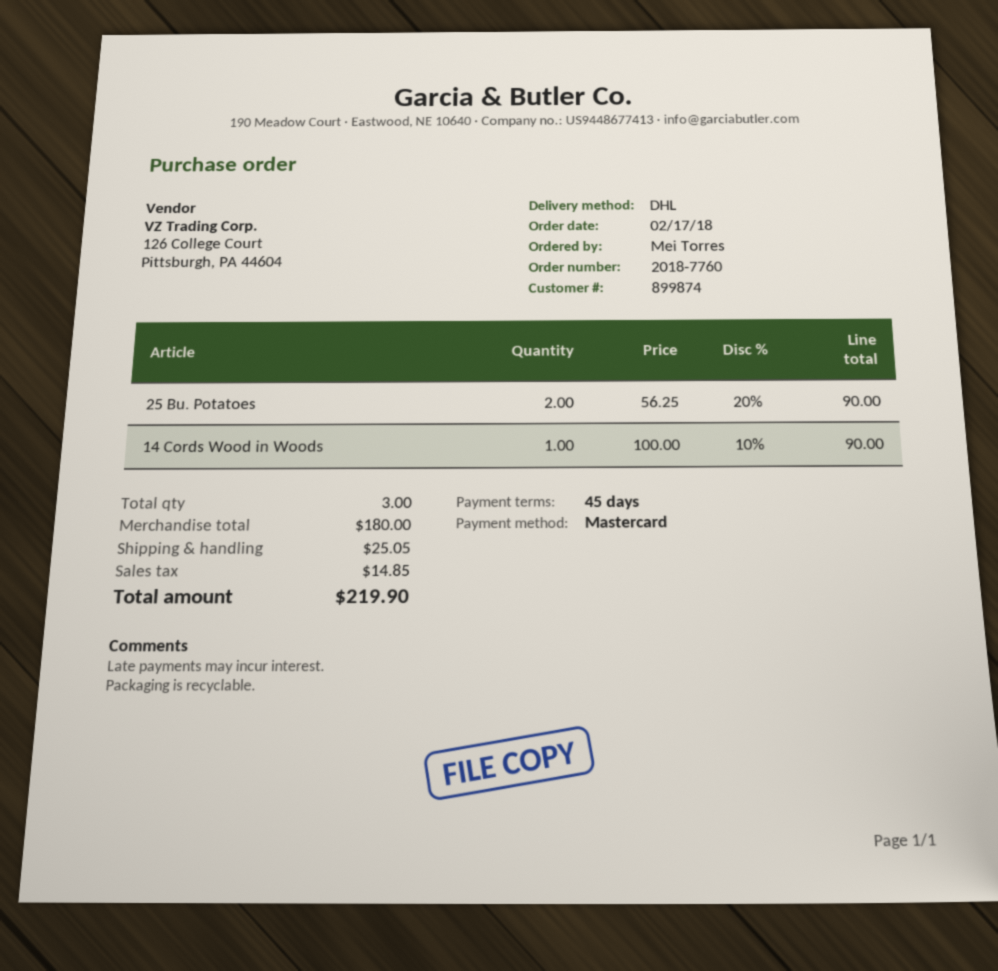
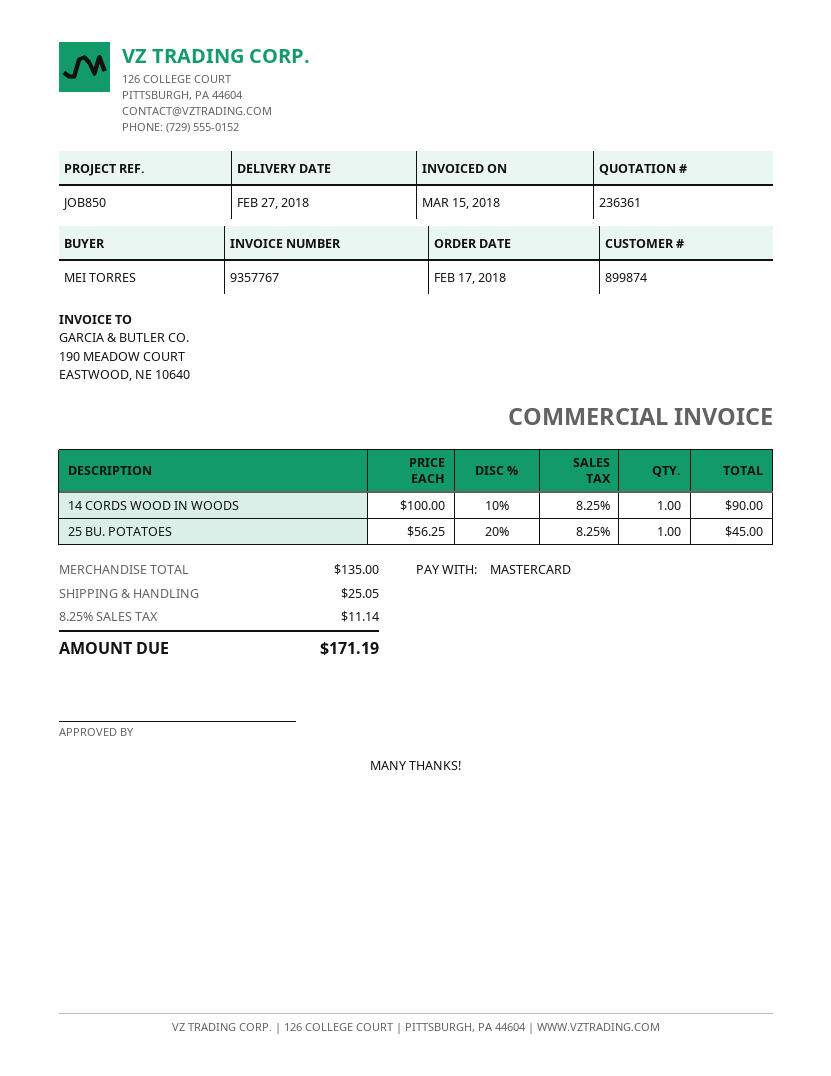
25 Bu. Potatoes: 2 x 56.25 - 20% = 90.00 -> 1 x 56.25 - 20% = 45.00
subtotal: 180.00 -> 135.00
tax: 14.85 -> 11.14
total: 219.90 -> 171.19

